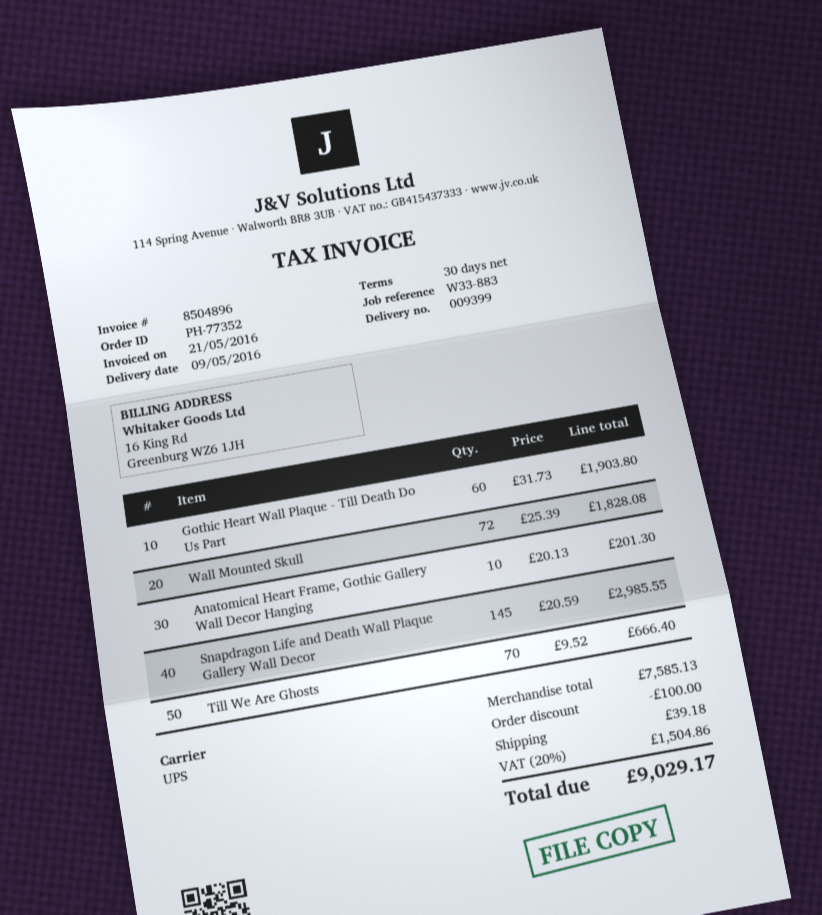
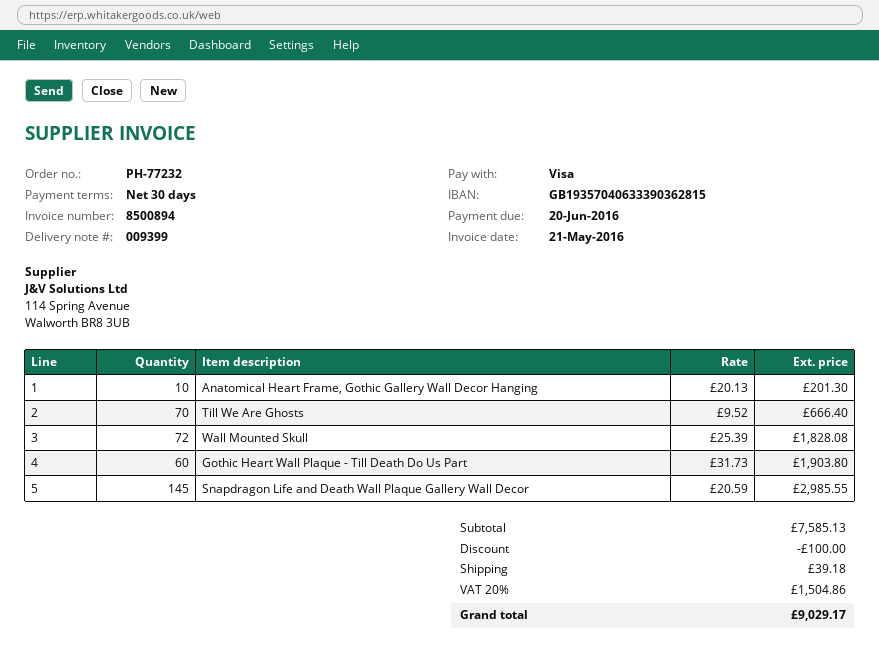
order number: PH-77352 -> PH-77232
invoice number: 8504896 -> 8500894

